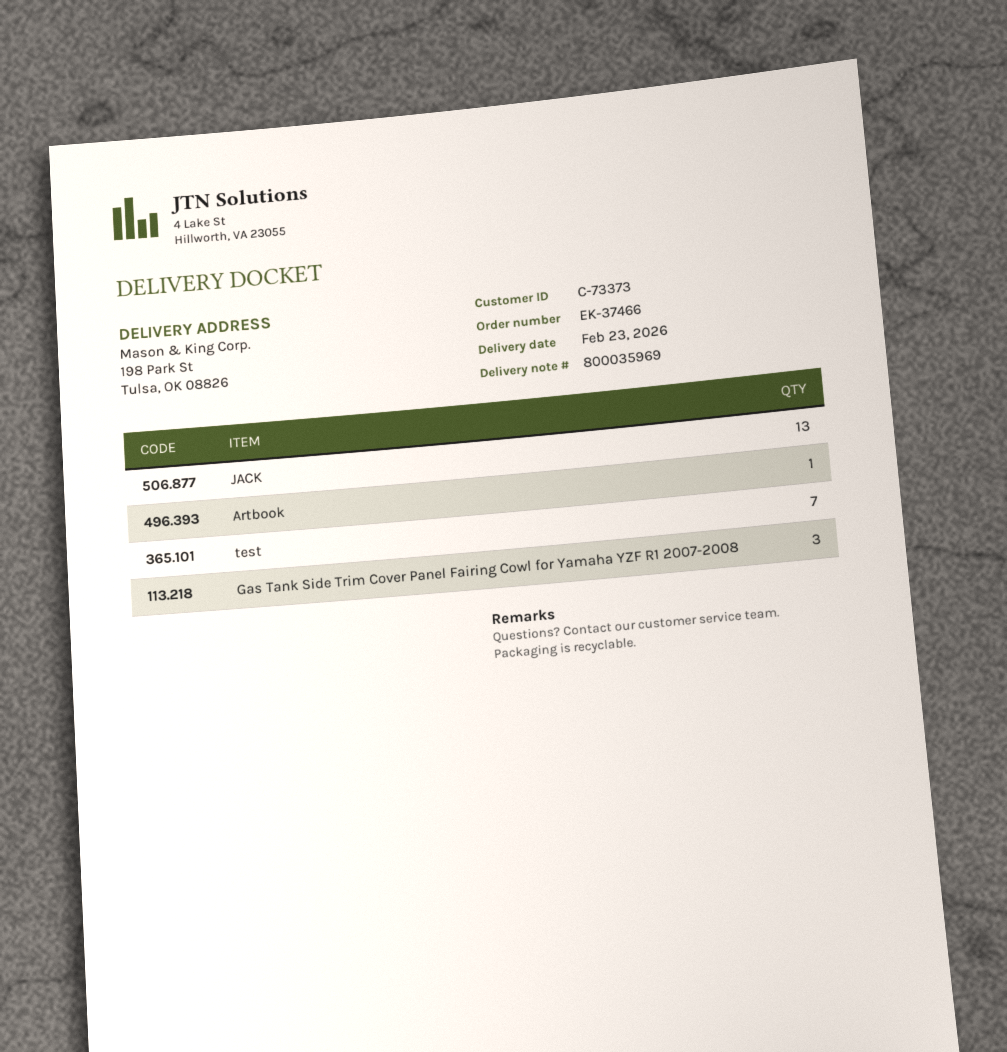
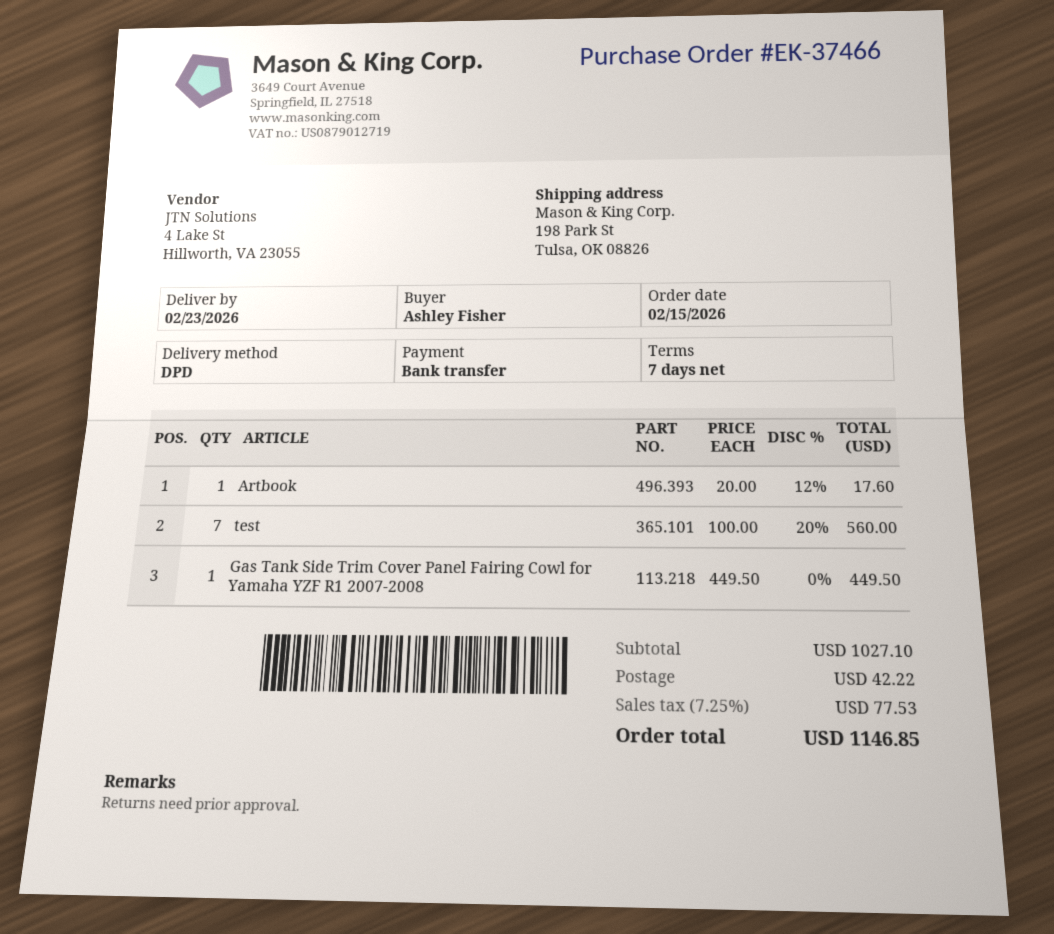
JACK: 13 -> none
Gas Tank Side Trim Cover Panel Fairing Cowl for Yamaha YZF R1 2007-2008: 3 -> 1

